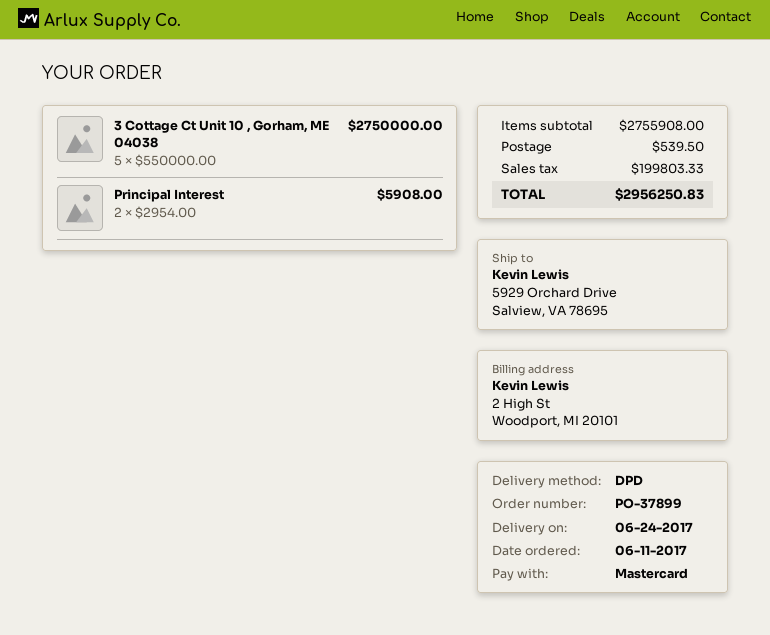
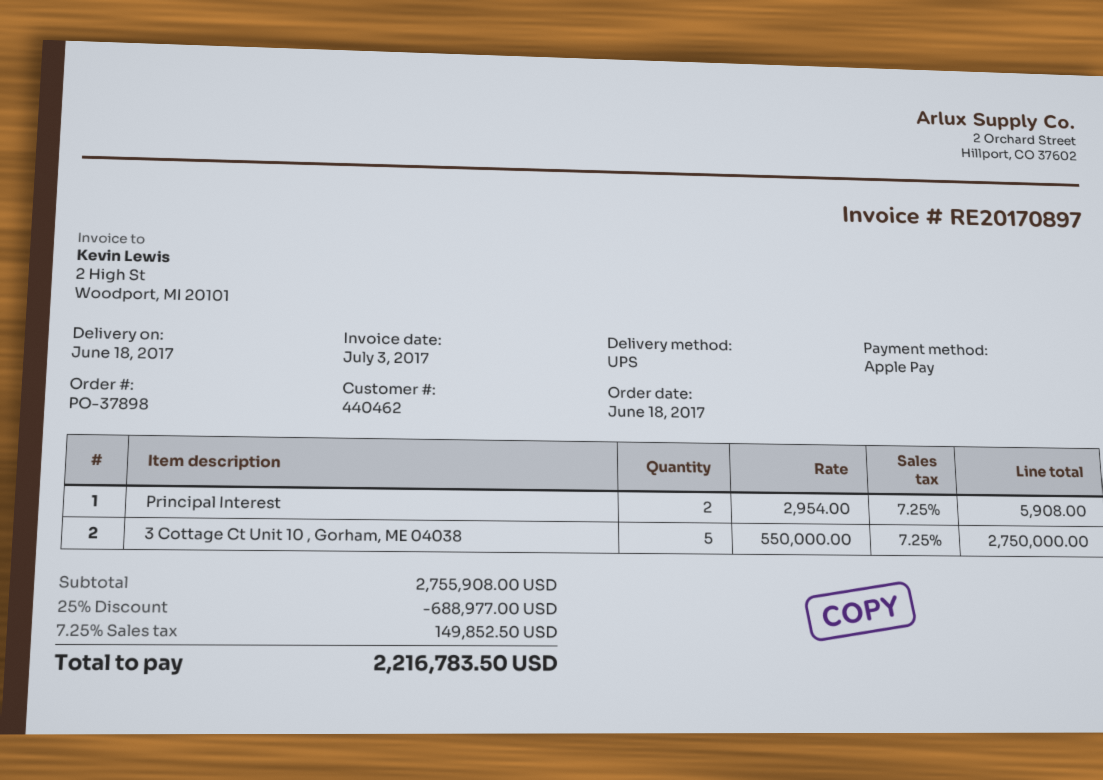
order number: PO-37899 -> PO-37898
order date: 2017-06-11 -> 2017-06-18
delivery date: 2017-06-24 -> 2017-06-18
payment method: Mastercard -> Apple Pay
shipping method: DPD -> UPS
discount: none -> 25% = 688977.00
shipping: 539.50 -> none
tax: 199803.33 -> 149852.50
total: 2956250.83 -> 2216783.50

